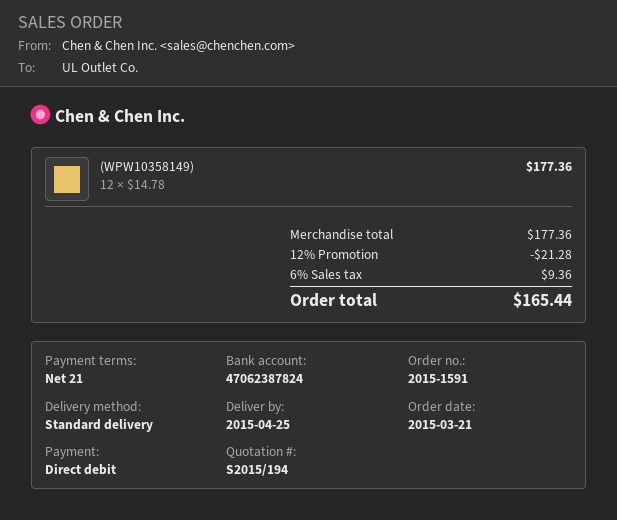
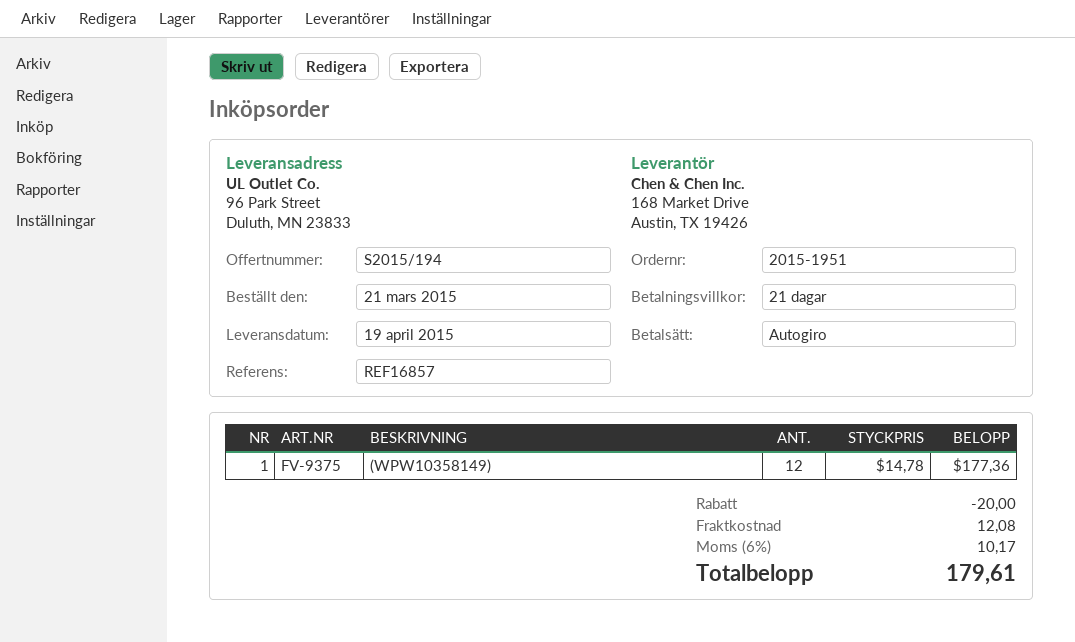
order number: 2015-1591 -> 2015-1951
delivery date: 2015-04-25 -> 2015-04-19
discount: 21.28 -> 20.00
shipping: none -> 12.08
tax: 6% = 9.36 -> 6% = 10.17
total: 165.44 -> 179.61

